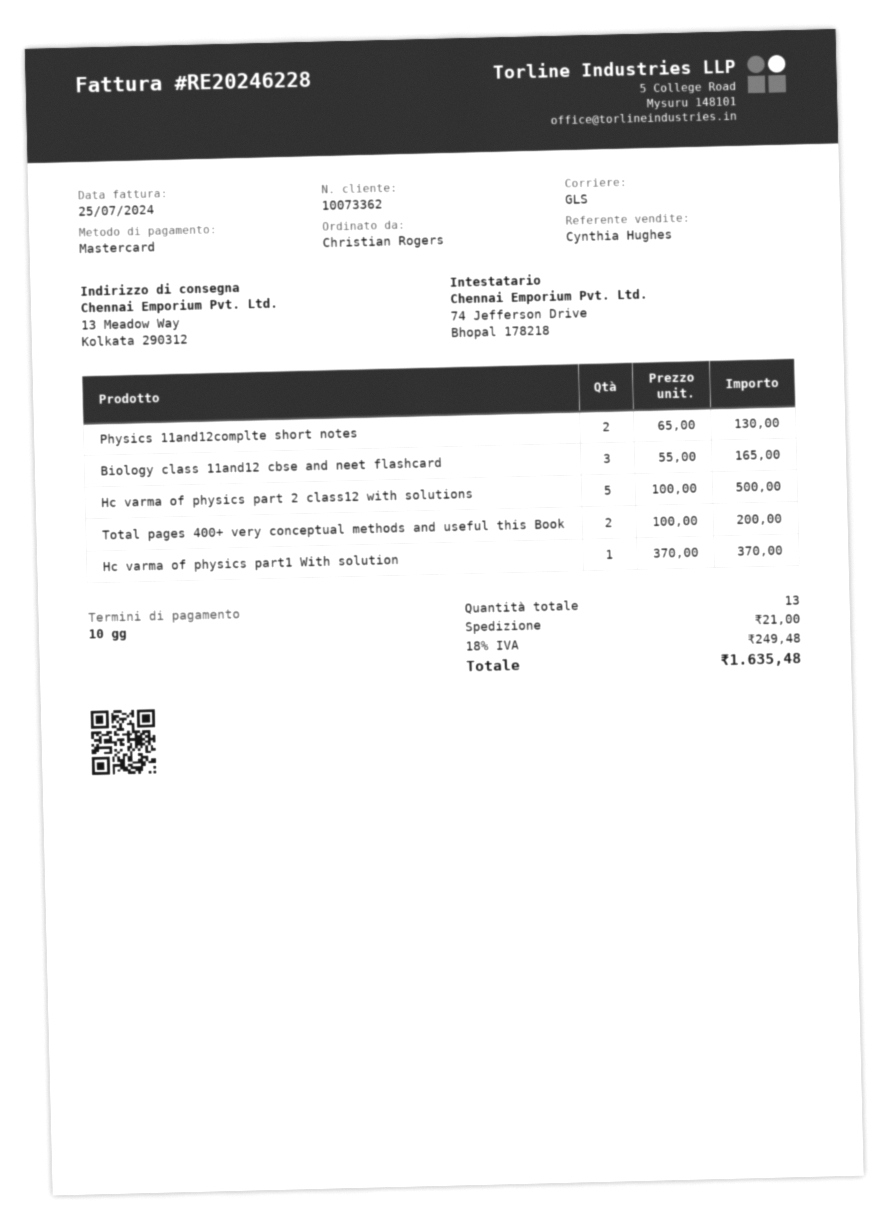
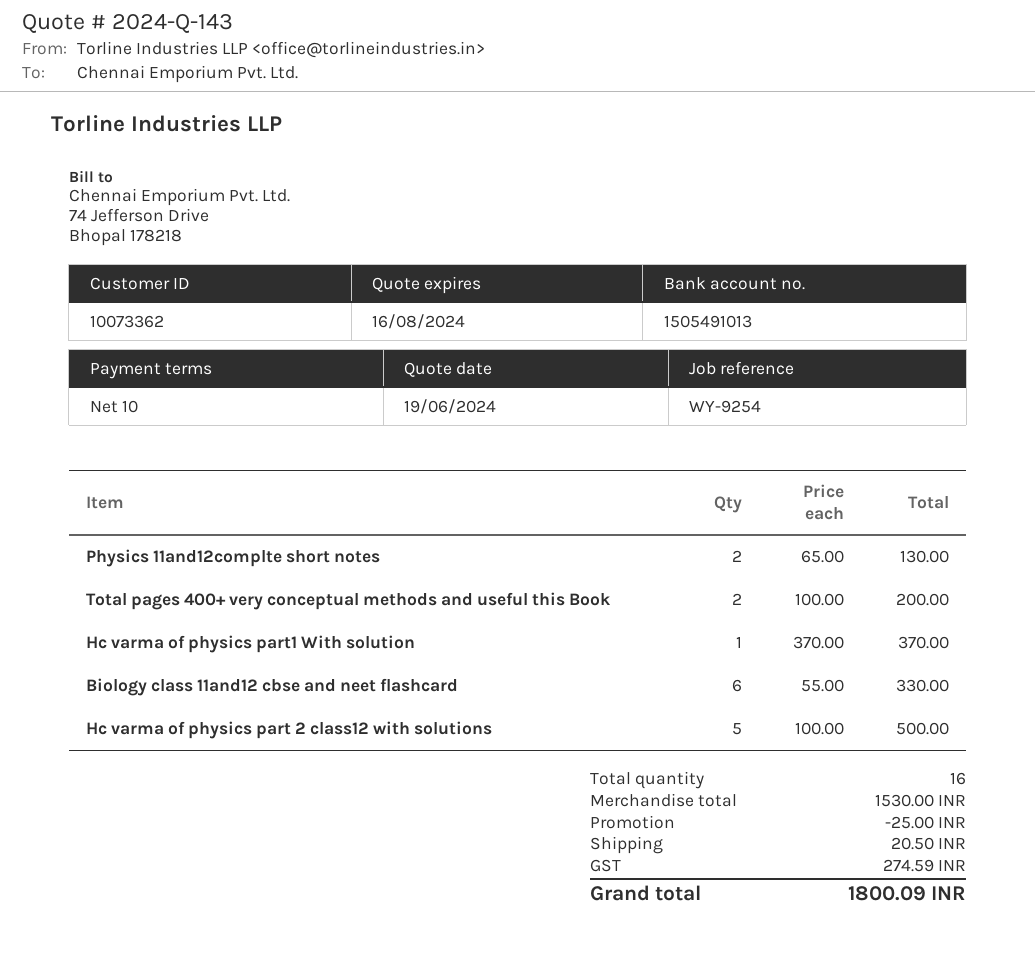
Biology class 11and12 cbse and neet flashcard: 3 x 55.00 = 165.00 -> 6 x 55.00 = 330.00
total quantity: 13 -> 16
discount: none -> 25.00
shipping: 21.00 -> 20.50
tax: 249.48 -> 274.59
total: 1635.48 -> 1800.09

